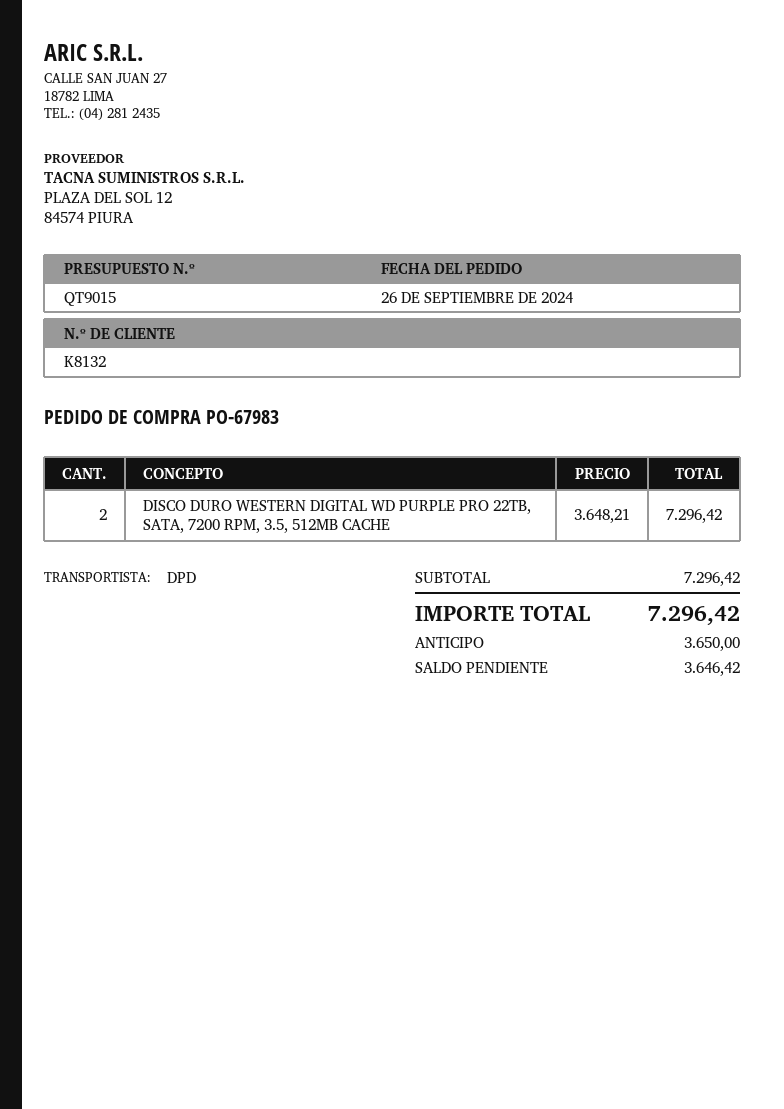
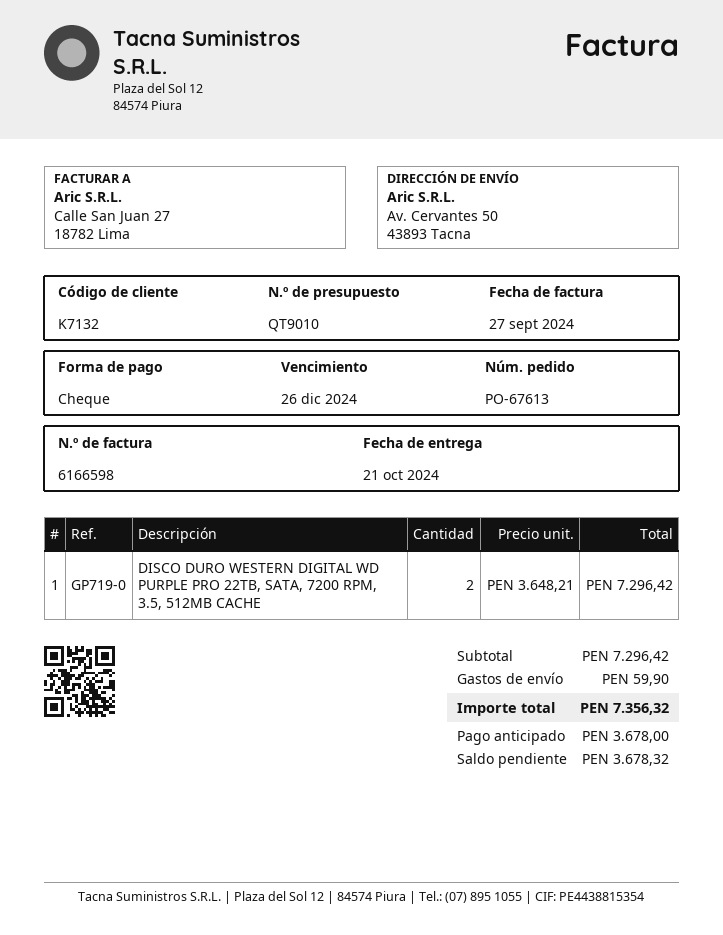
quote number: QT9015 -> QT9010
order number: PO-67983 -> PO-67613
customer number: K8132 -> K7132
shipping: none -> 59.90
total: 7296.42 -> 7356.32
deposit: 3650.00 -> 3678.00
balance: 3646.42 -> 3678.32

